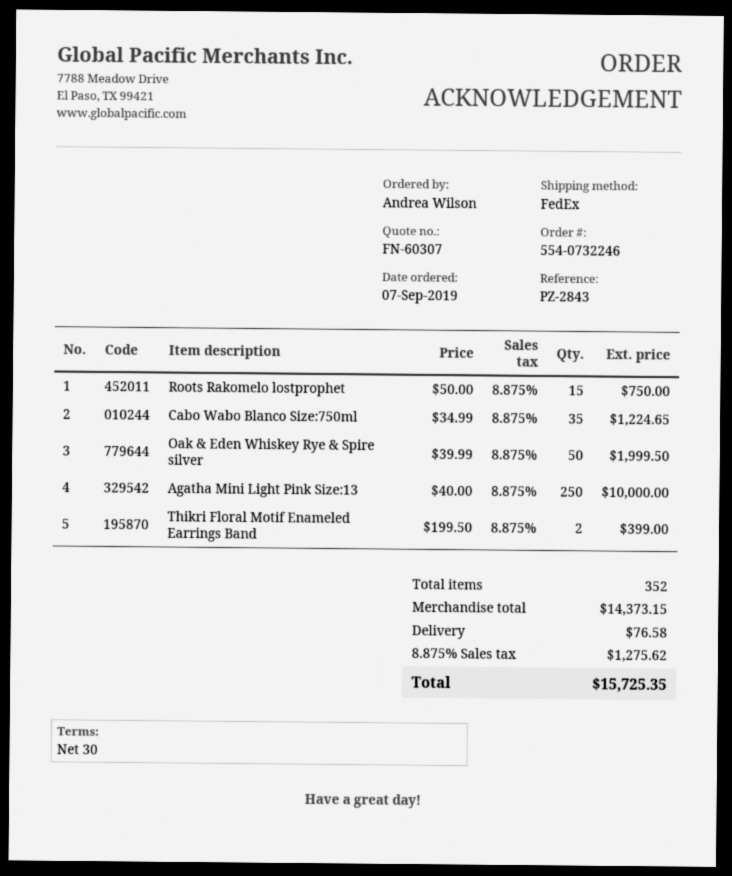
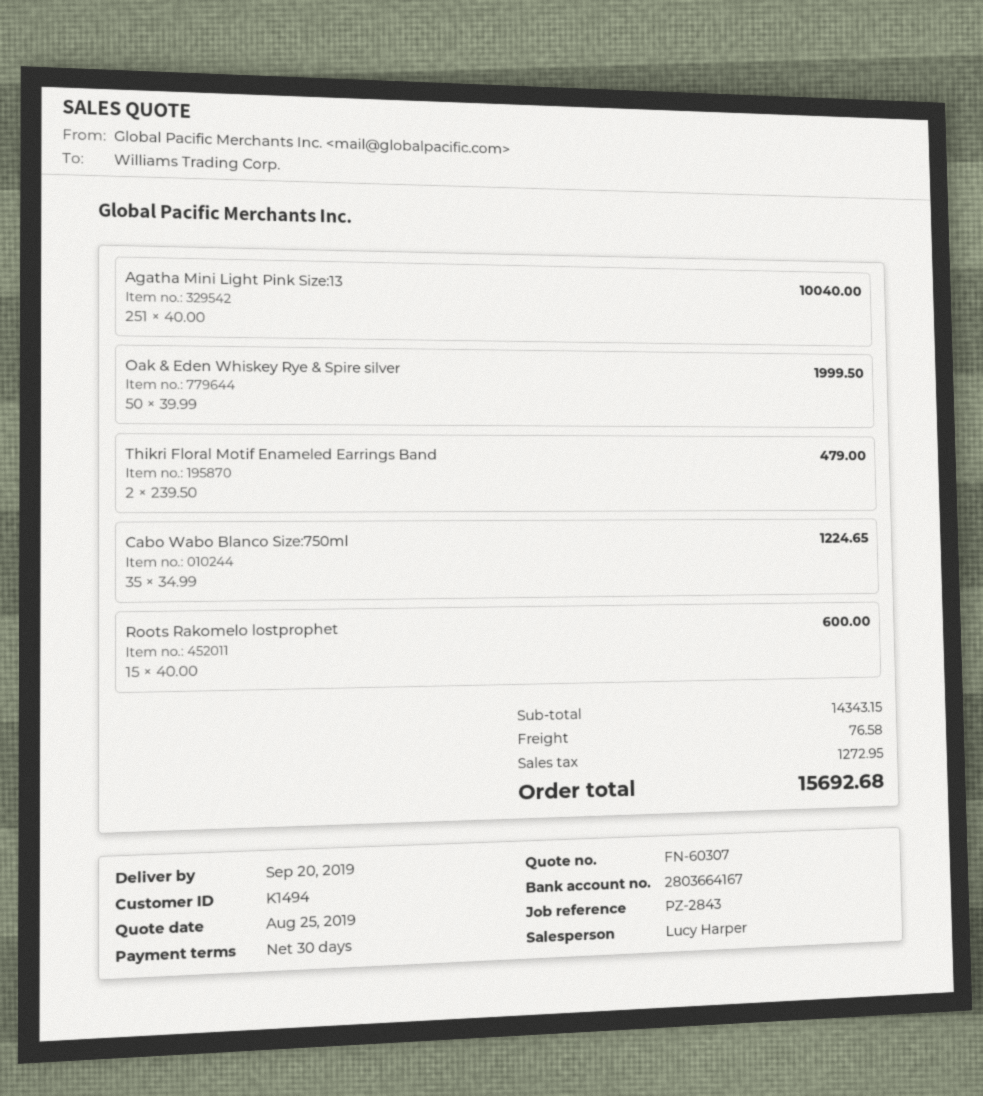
Roots Rakomelo lostprophet: 15 x 50.00 = 750.00 -> 15 x 40.00 = 600.00
Agatha Mini Light Pink Size:13: 250 x 40.00 = 10000.00 -> 251 x 40.00 = 10040.00
Thikri Floral Motif Enameled Earrings Band: 2 x 199.50 = 399.00 -> 2 x 239.50 = 479.00
subtotal: 14373.15 -> 14343.15
tax: 1275.62 -> 1272.95
total: 15725.35 -> 15692.68

